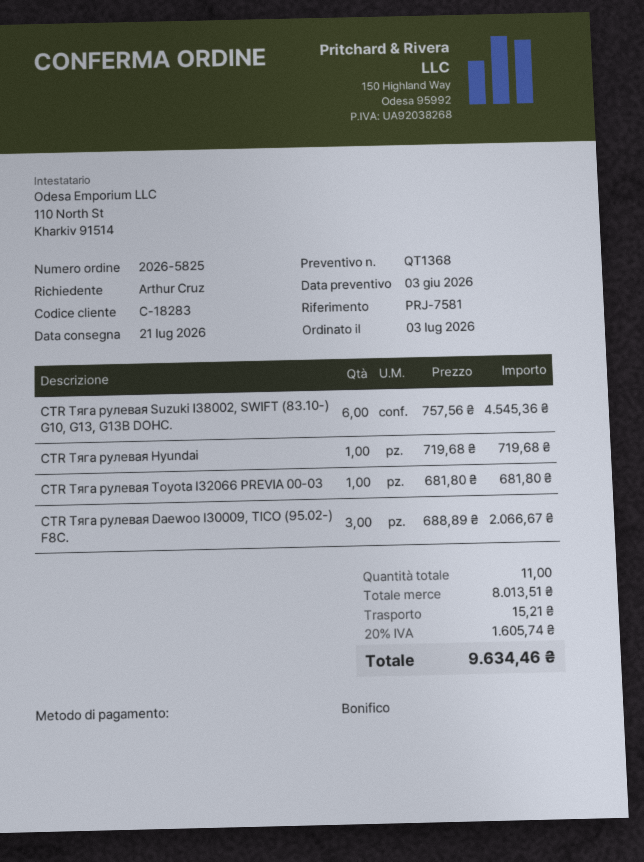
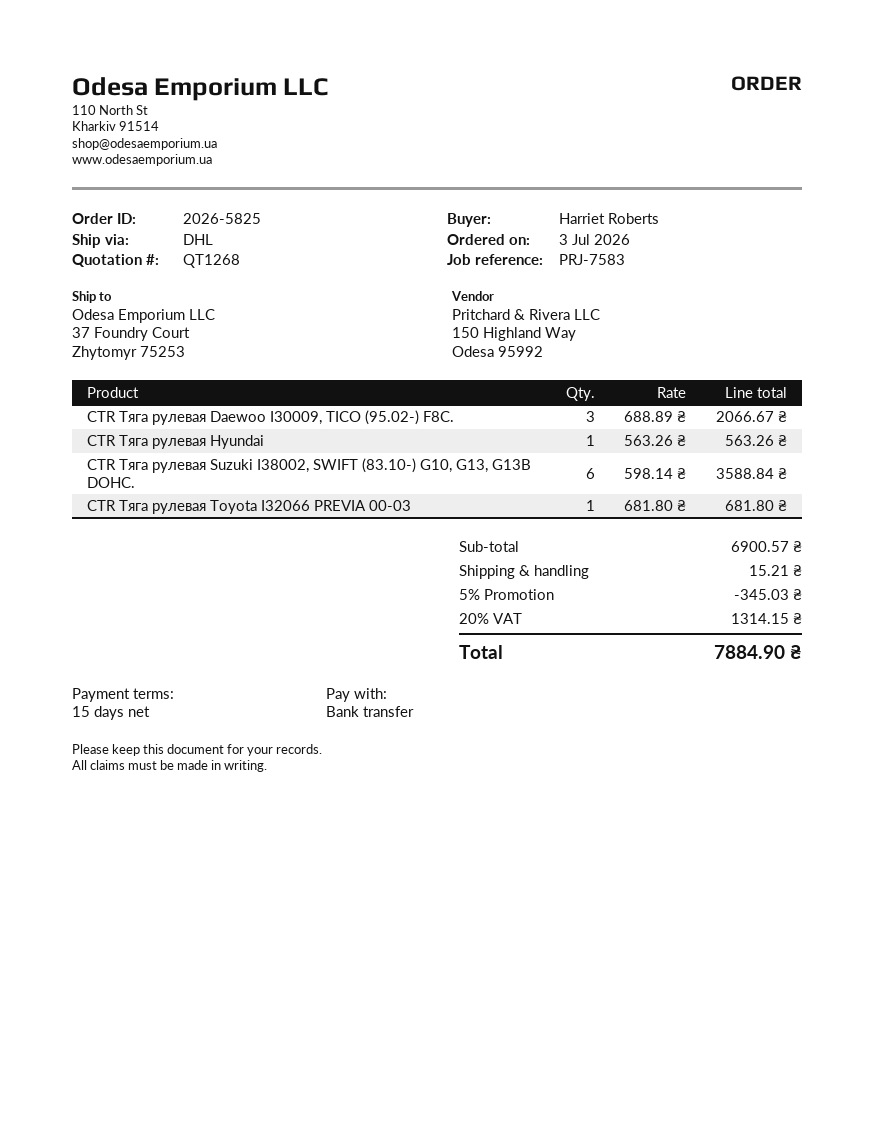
quote number: QT1368 -> QT1268
reference: PRJ-7581 -> PRJ-7583
ordered by: Arthur Cruz -> Harriet Roberts
CTR Тяга рулевая Suzuki I38002, SWIFT (83.10-) G10, G13, G13B DOHC.: 6 x 757.56 = 4545.36 -> 6 x 598.14 = 3588.84
CTR Тяга рулевая Hyundai: 1 x 719.68 = 719.68 -> 1 x 563.26 = 563.26
subtotal: 8013.51 -> 6900.57
discount: none -> 5% = 345.03
tax: 20% = 1605.74 -> 20% = 1314.15
total: 9634.46 -> 7884.90

